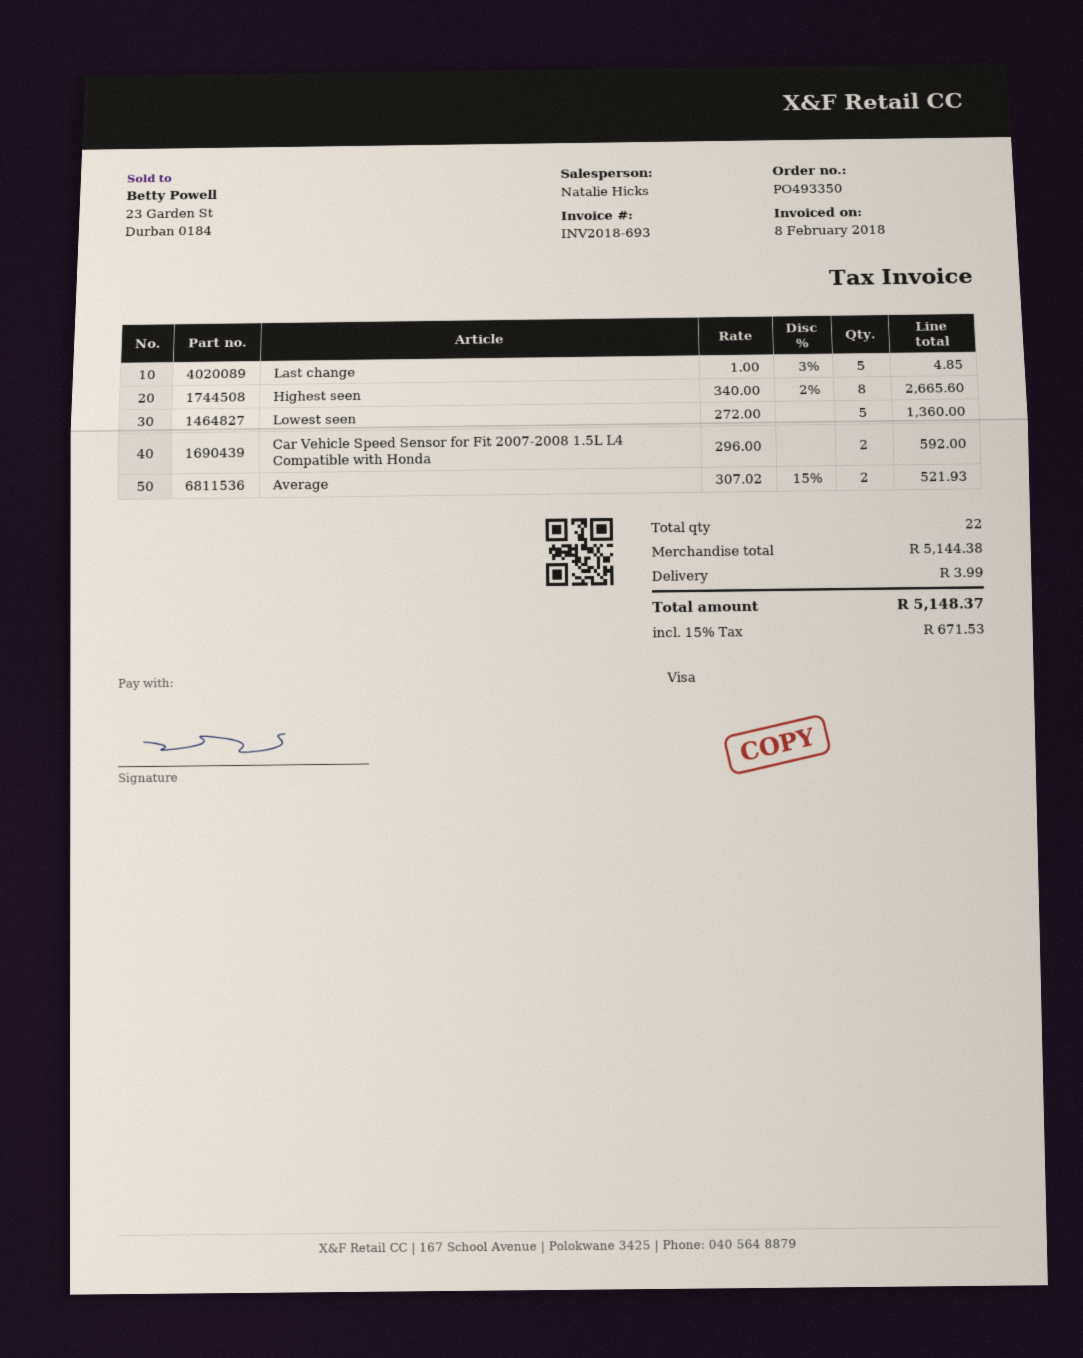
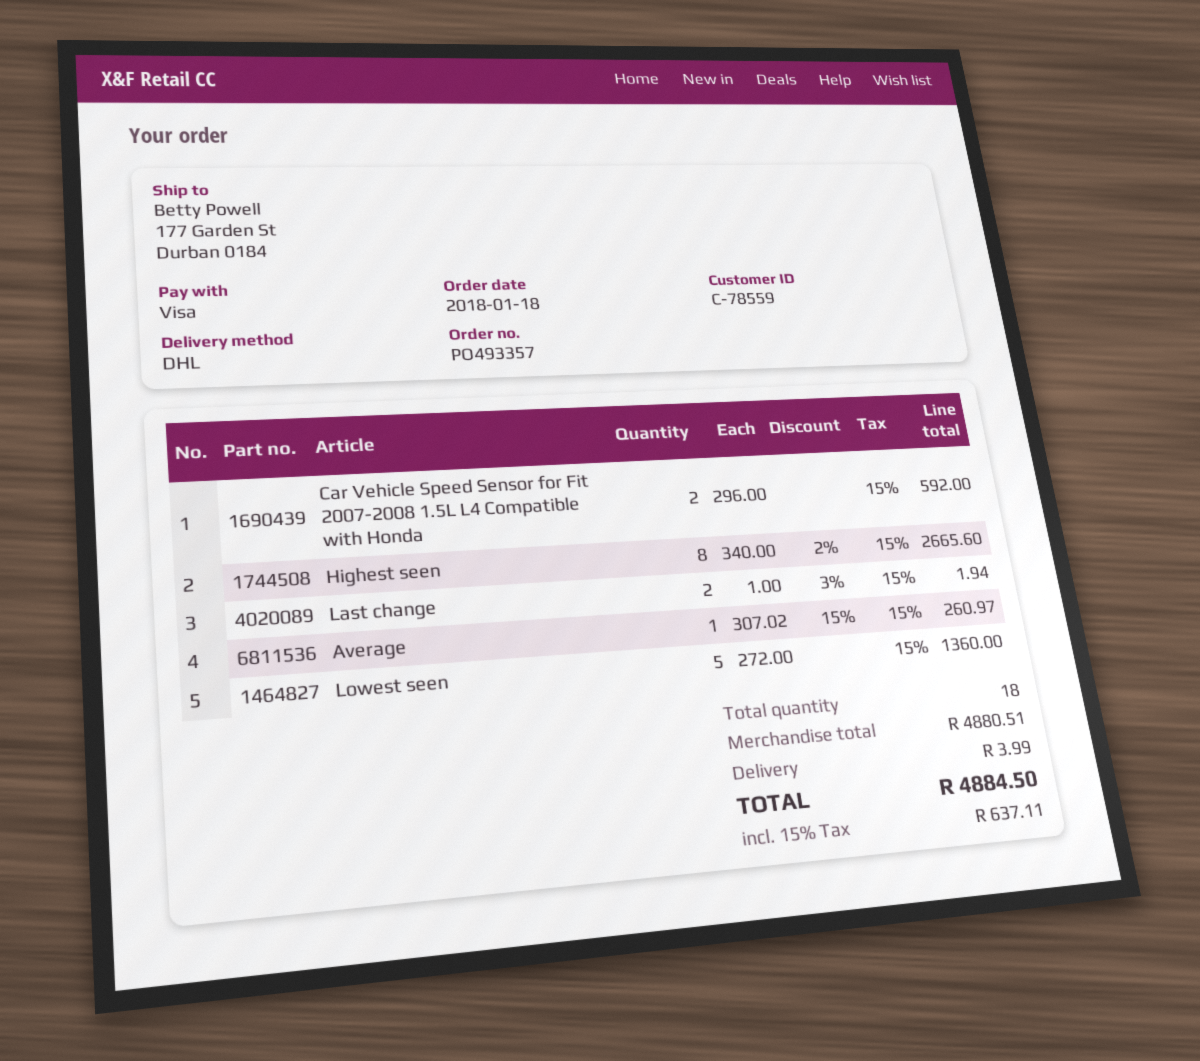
order number: PO493350 -> PO493357
Last change: 5 x 1.00 - 3% = 4.85 -> 2 x 1.00 - 3% = 1.94
Average: 2 x 307.02 - 15% = 521.93 -> 1 x 307.02 - 15% = 260.97
total quantity: 22 -> 18
subtotal: 5144.38 -> 4880.51
tax: 15% = 671.53 -> 15% = 637.11
total: 5148.37 -> 4884.50

